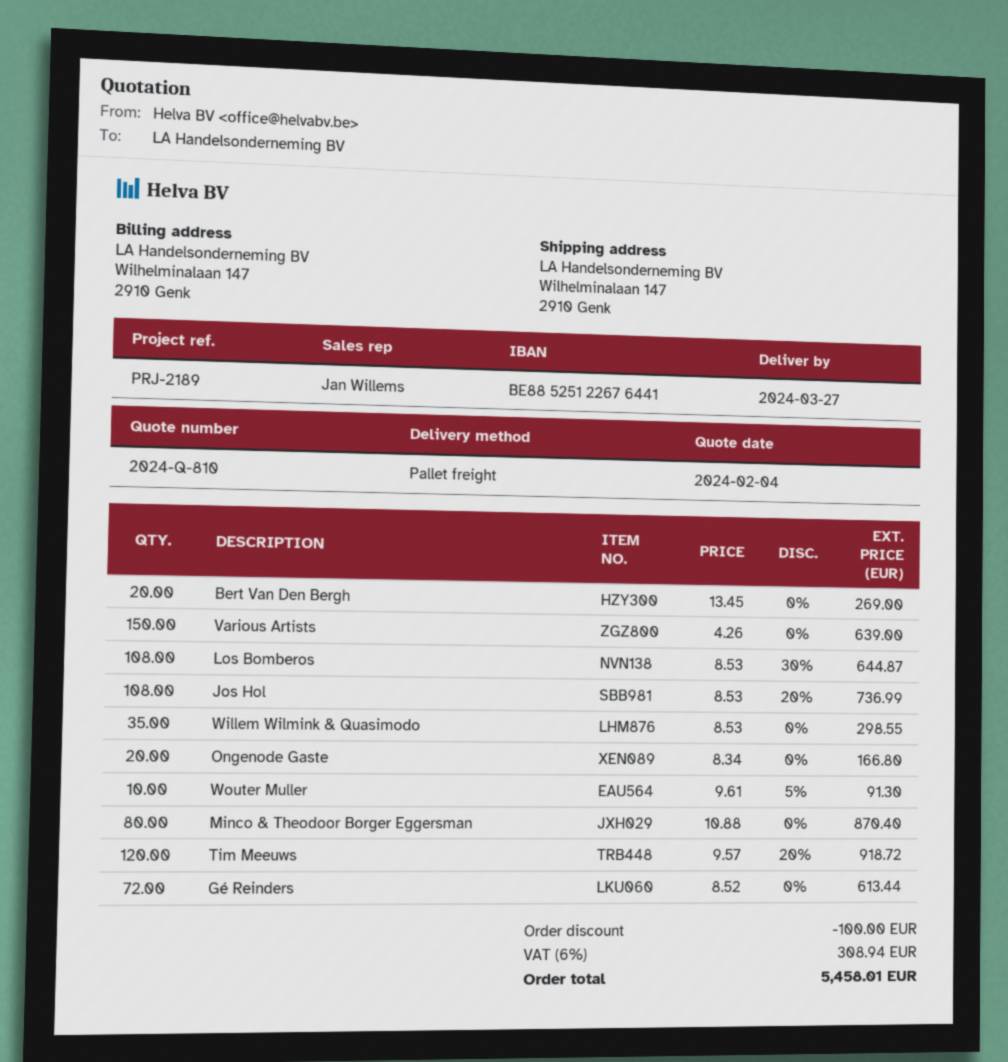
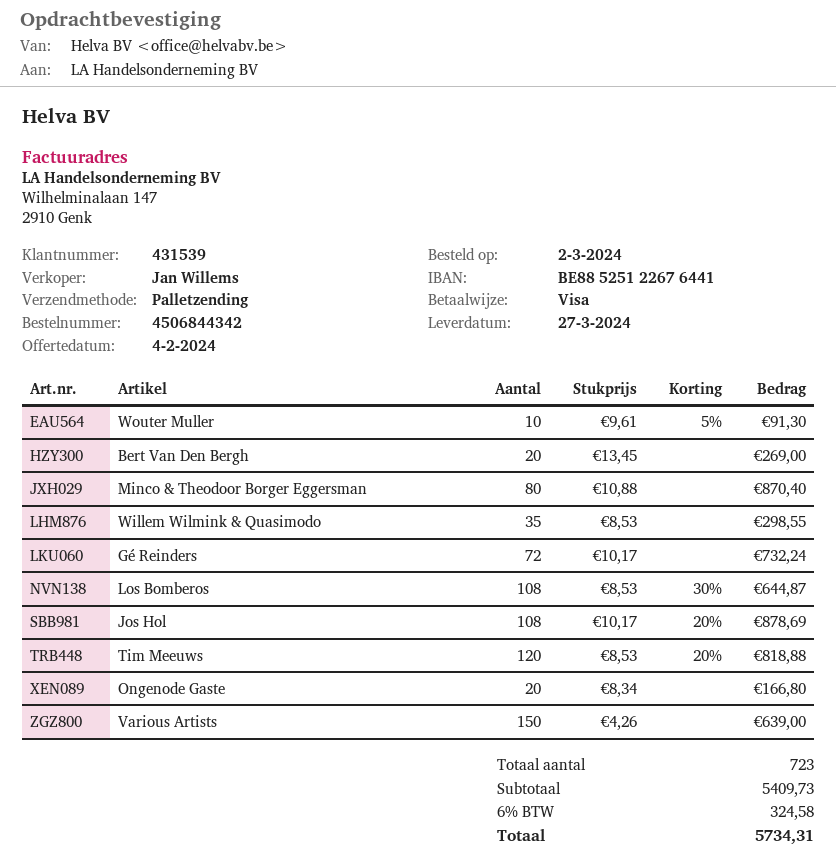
Jos Hol: 108 x 8.53 - 20% = 736.99 -> 108 x 10.17 - 20% = 878.69
Tim Meeuws: 120 x 9.57 - 20% = 918.72 -> 120 x 8.53 - 20% = 818.88
Gé Reinders: 72 x 8.52 = 613.44 -> 72 x 10.17 = 732.24
discount: 100.00 -> none
tax: 6% = 308.94 -> 6% = 324.58
total: 5458.01 -> 5734.31

